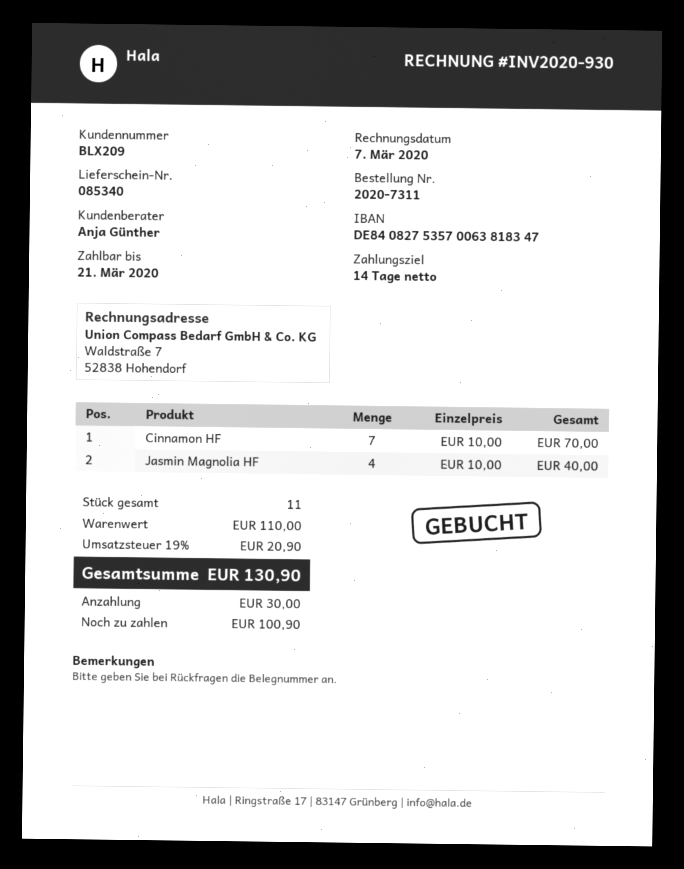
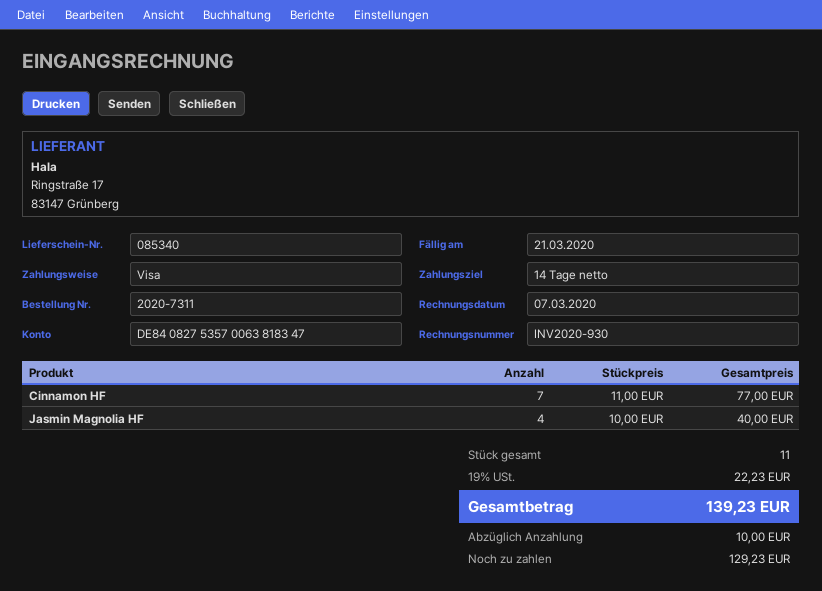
Cinnamon HF: 7 x 10.00 = 70.00 -> 7 x 11.00 = 77.00
tax: 19% = 20.90 -> 19% = 22.23
total: 130.90 -> 139.23
deposit: 30.00 -> 10.00
balance: 100.90 -> 129.23

